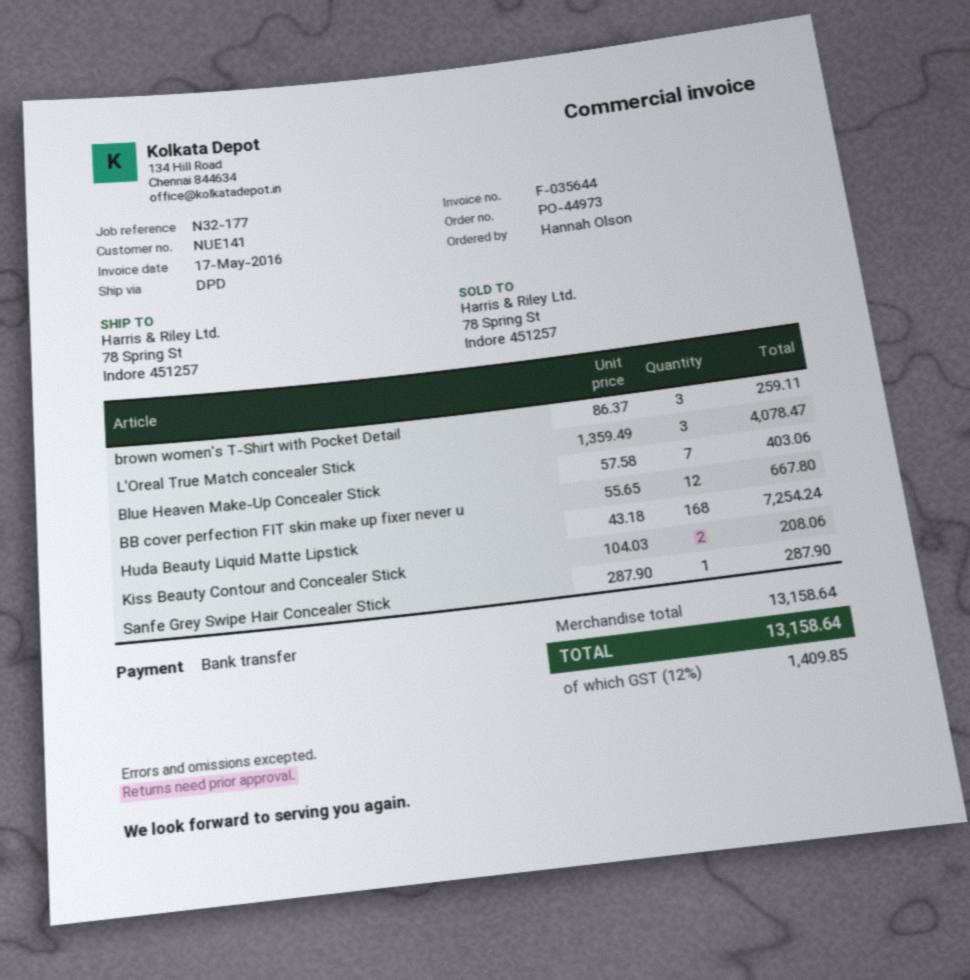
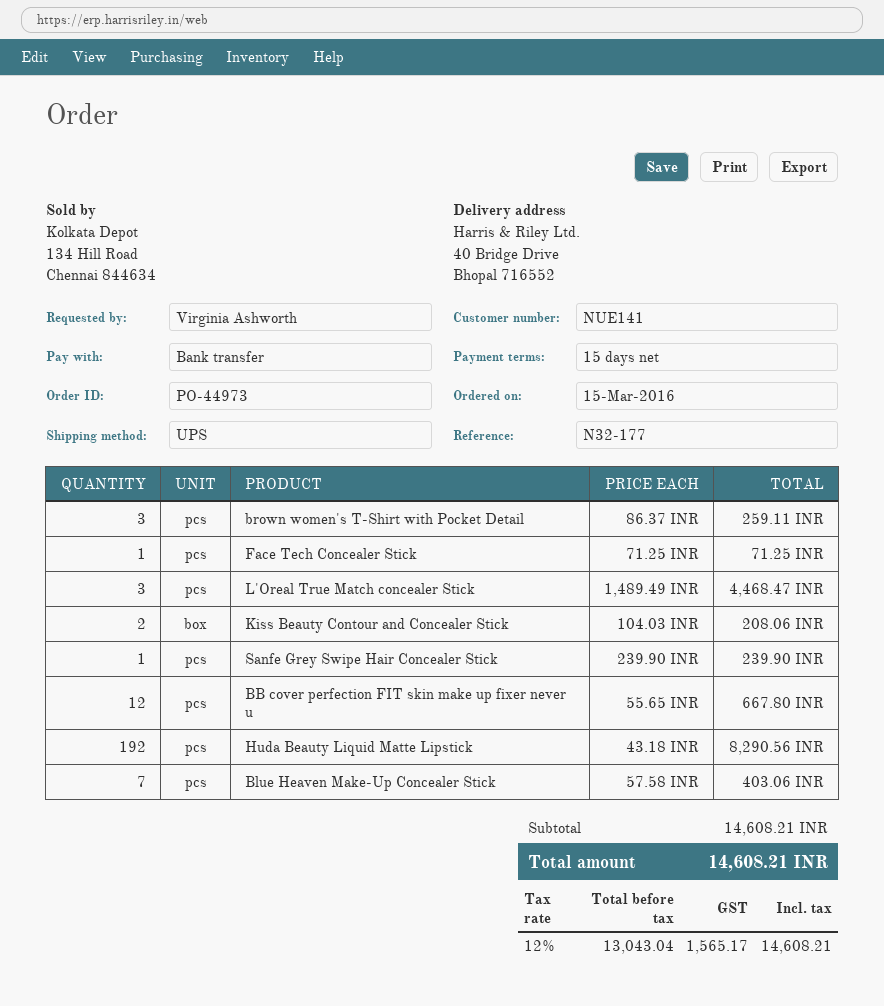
ordered by: Hannah Olson -> Virginia Ashworth
shipping method: DPD -> UPS
ship to: 78 Spring St, Indore 451257 -> 40 Bridge Drive, Bhopal 716552
L'Oreal True Match concealer Stick: 3 x 1359.49 = 4078.47 -> 3 x 1489.49 = 4468.47
Huda Beauty Liquid Matte Lipstick: 168 x 43.18 = 7254.24 -> 192 x 43.18 = 8290.56
Sanfe Grey Swipe Hair Concealer Stick: 1 x 287.90 = 287.90 -> 1 x 239.90 = 239.90
Face Tech Concealer Stick: none -> 1 x 71.25 = 71.25
subtotal: 13158.64 -> 14608.21
tax: 12% = 1409.85 -> 12% = 1565.17
total: 13158.64 -> 14608.21

